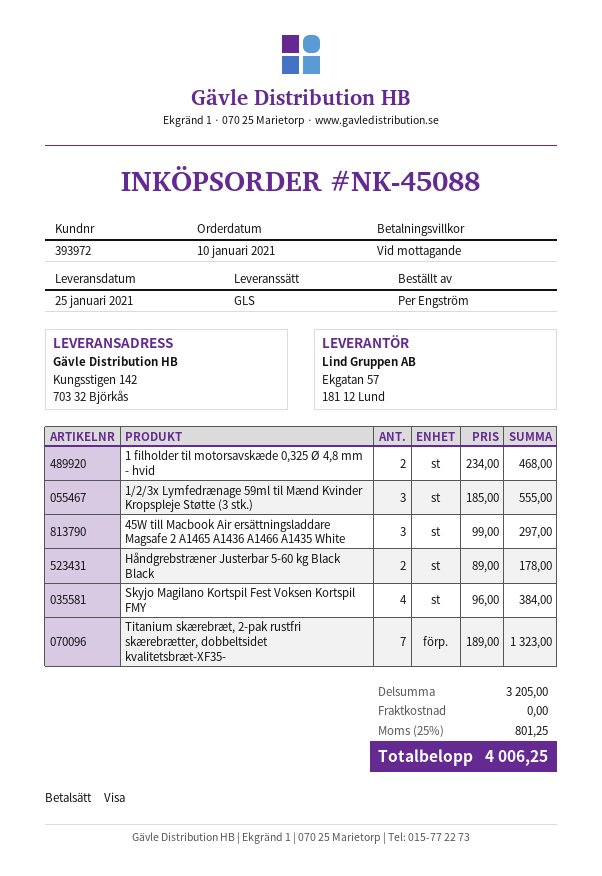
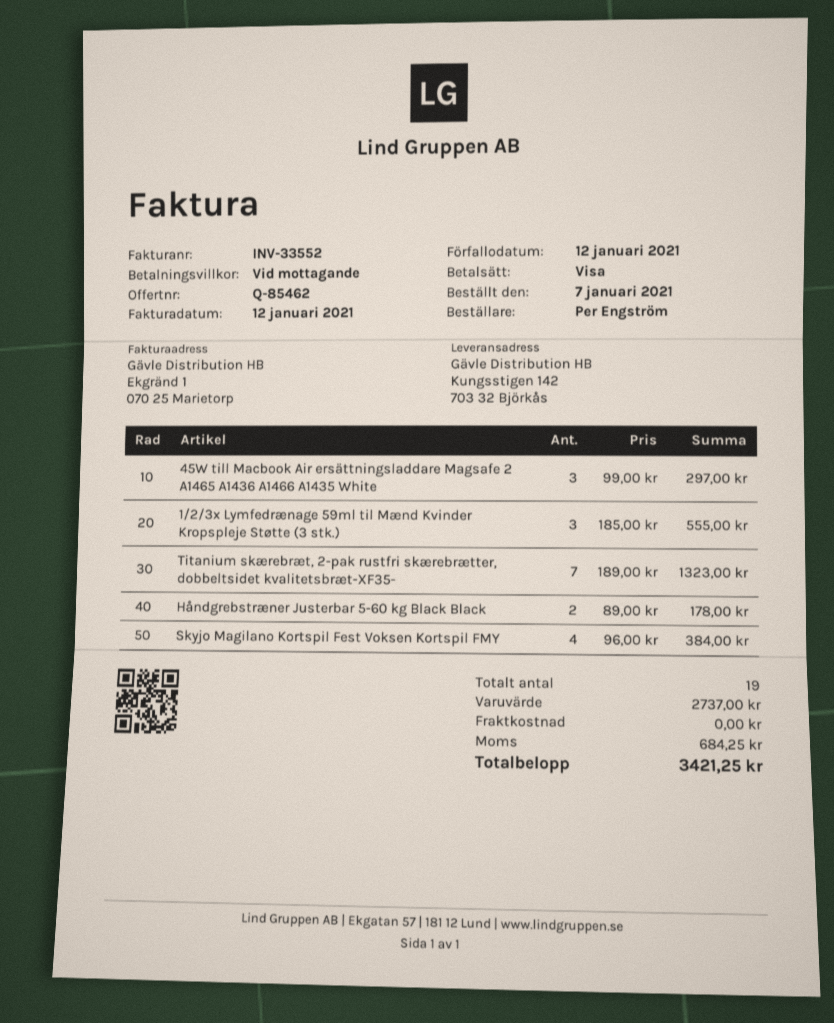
order date: 2021-01-10 -> 2021-01-07
1 filholder til motorsavskæde 0,325 Ø 4,8 mm - hvid: 2 x 234.00 = 468.00 -> none
subtotal: 3205.00 -> 2737.00
tax: 801.25 -> 684.25
total: 4006.25 -> 3421.25

